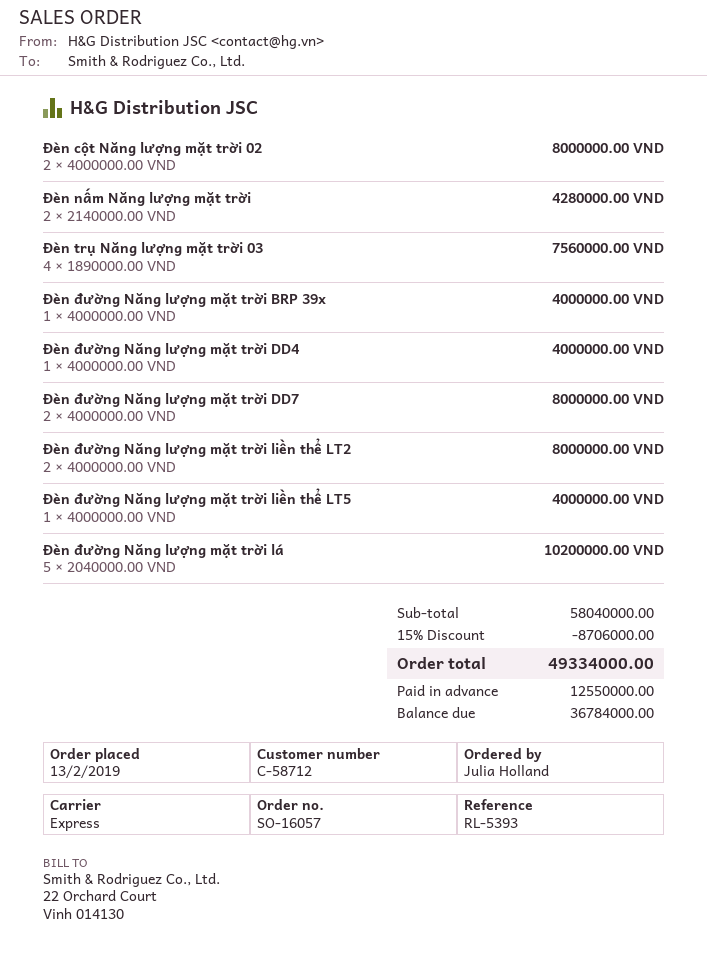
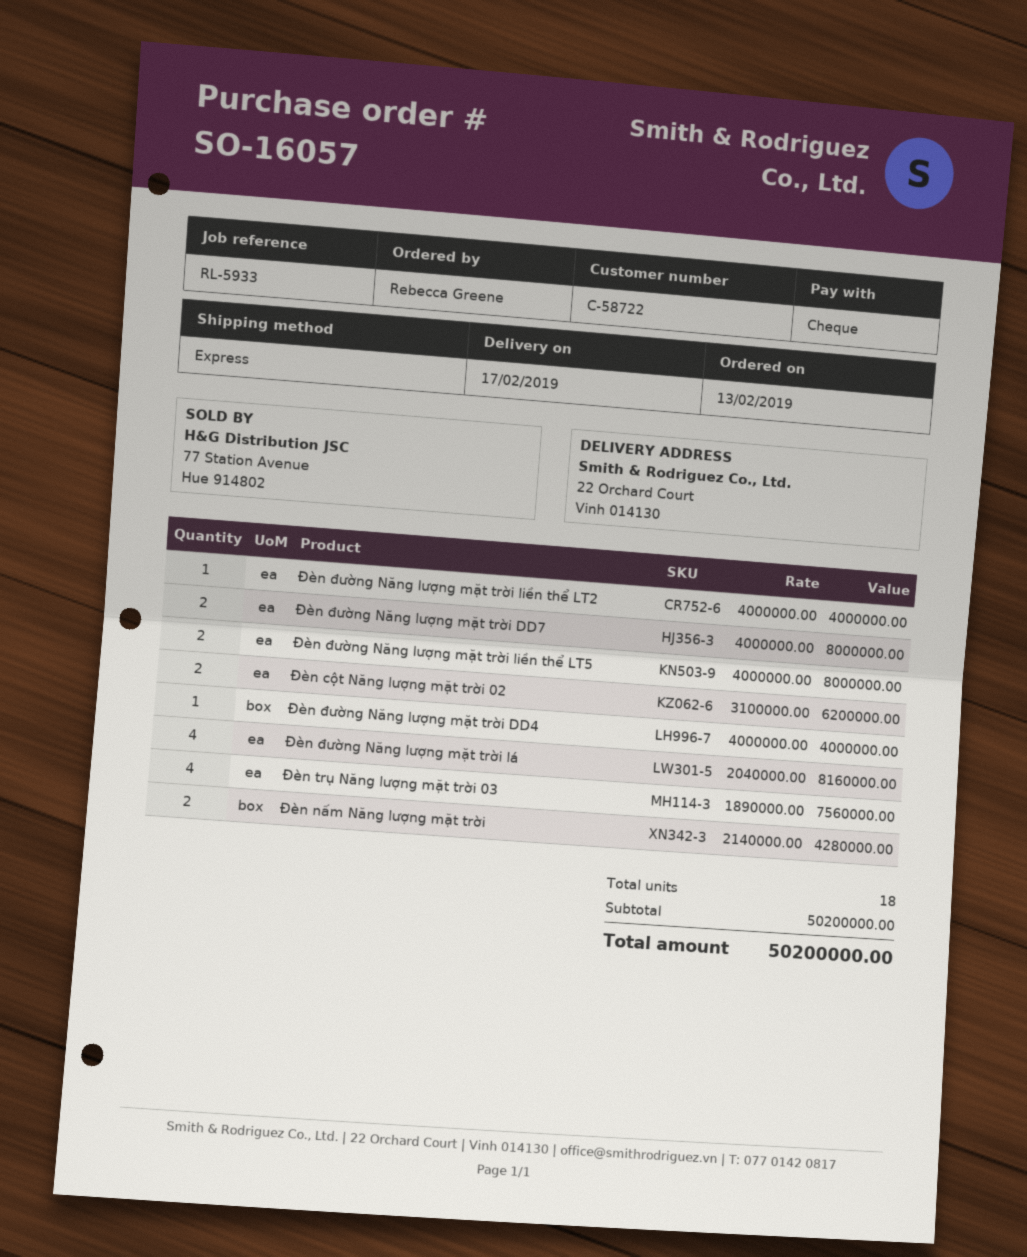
customer number: C-58712 -> C-58722
reference: RL-5393 -> RL-5933
ordered by: Julia Holland -> Rebecca Greene
Đèn cột Năng lượng mặt trời 02: 2 x 4000000.00 = 8000000.00 -> 2 x 3100000.00 = 6200000.00
Đèn đường Năng lượng mặt trời BRP 39x: 1 x 4000000.00 = 4000000.00 -> none
Đèn đường Năng lượng mặt trời liền thể LT2: 2 x 4000000.00 = 8000000.00 -> 1 x 4000000.00 = 4000000.00
Đèn đường Năng lượng mặt trời liền thể LT5: 1 x 4000000.00 = 4000000.00 -> 2 x 4000000.00 = 8000000.00
Đèn đường Năng lượng mặt trời lá: 5 x 2040000.00 = 10200000.00 -> 4 x 2040000.00 = 8160000.00
subtotal: 58040000.00 -> 50200000.00
discount: 15% = 8706000.00 -> none
total: 49334000.00 -> 50200000.00

